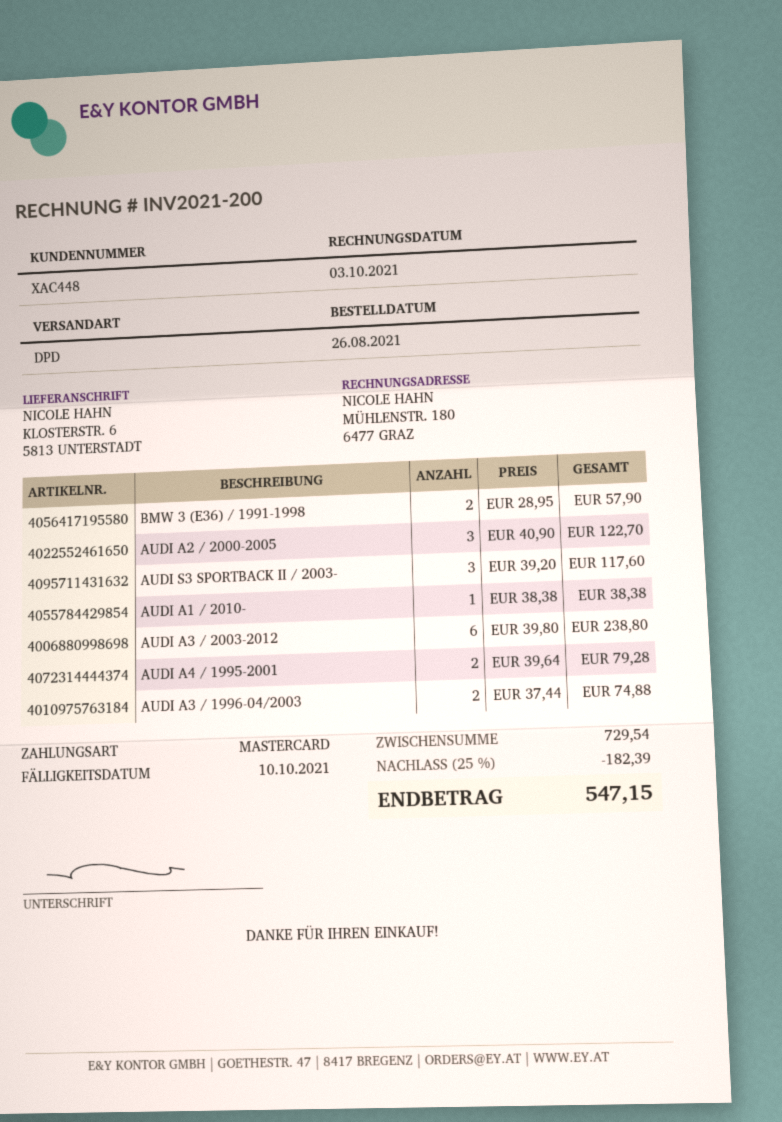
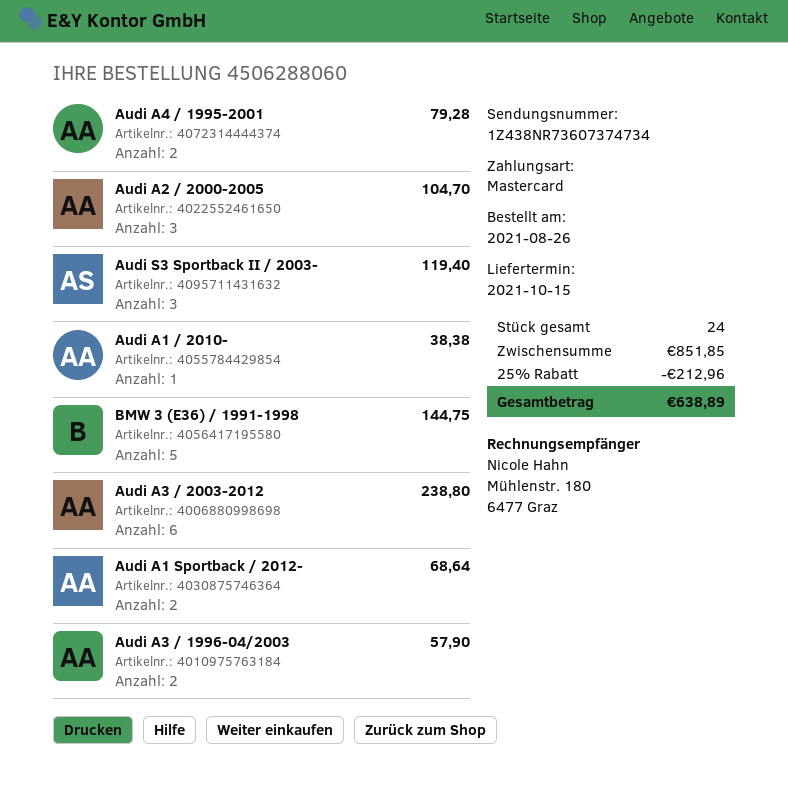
BMW 3 (E36) / 1991-1998: 2 for 57.90 -> 5 for 144.75
AUDI A2 / 2000-2005: 3 for 122.70 -> 3 for 104.70
AUDI S3 SPORTBACK II / 2003-: 3 for 117.60 -> 3 for 119.40
AUDI A3 / 1996-04/2003: 2 for 74.88 -> 2 for 57.90
Audi A1 Sportback / 2012-: none -> 2 for 68.64
subtotal: 729.54 -> 851.85
discount: 25% = 182.39 -> 25% = 212.96
total: 547.15 -> 638.89

